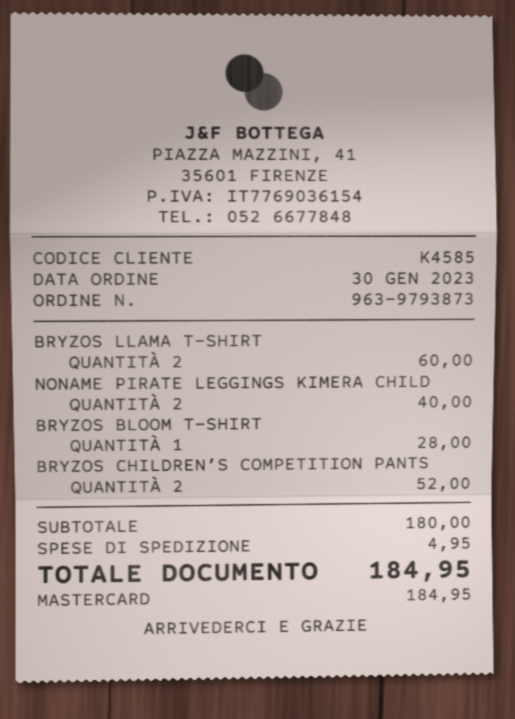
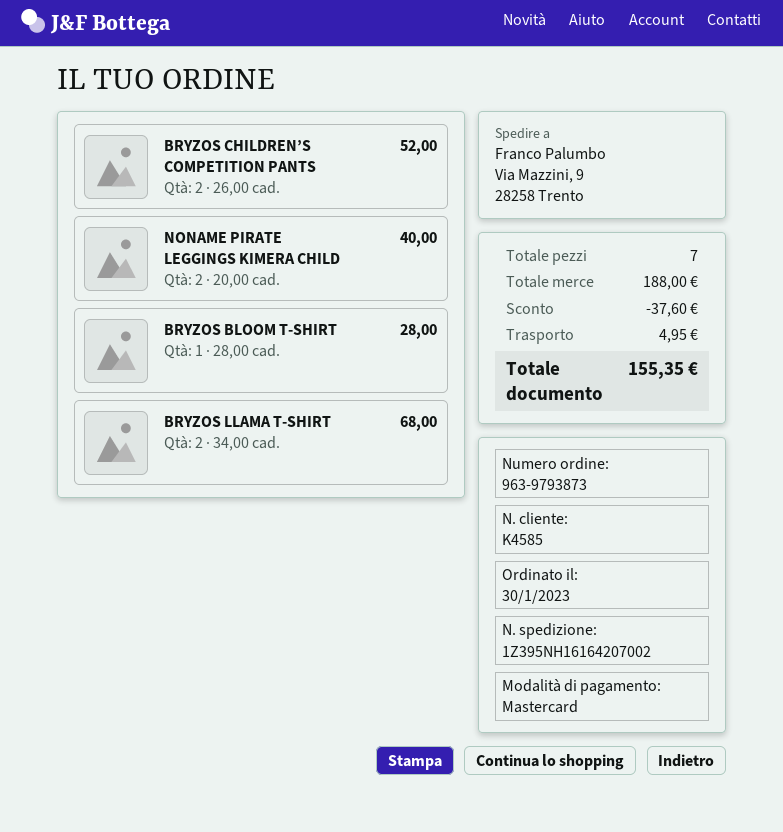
BRYZOS LLAMA T-SHIRT: 2 for 60.00 -> 2 for 68.00
subtotal: 180.00 -> 188.00
discount: none -> 37.60
total: 184.95 -> 155.35

